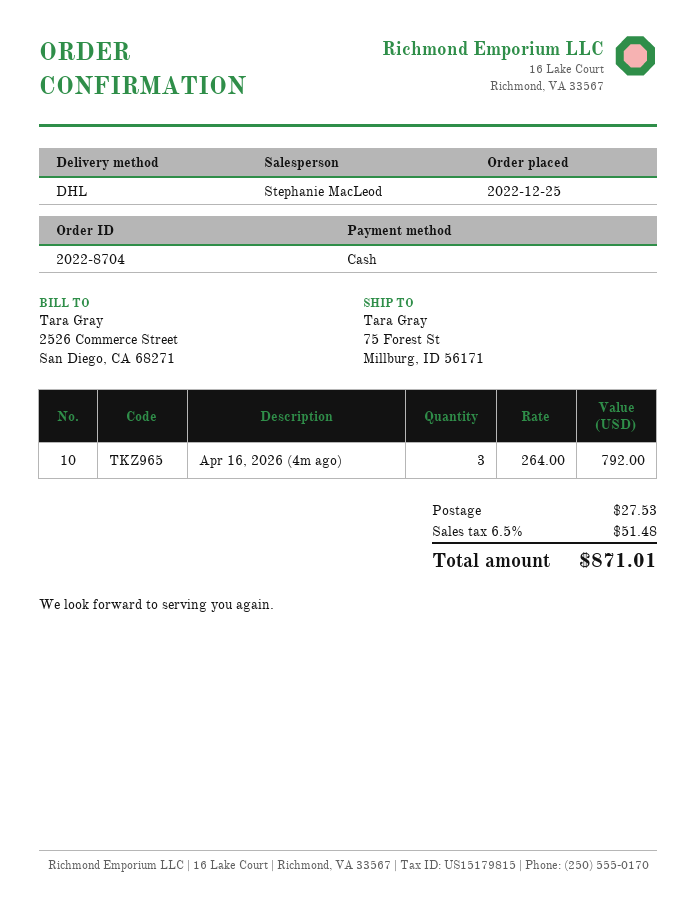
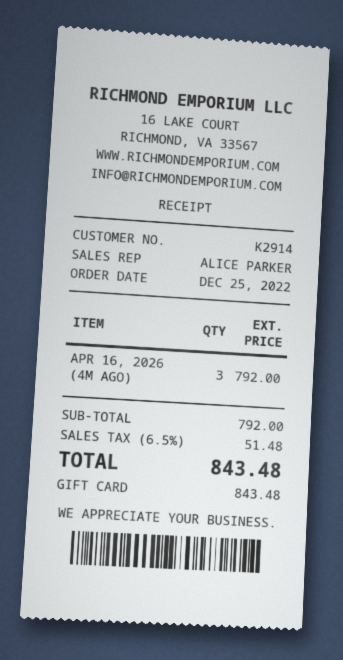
sales rep: Stephanie MacLeod -> ALICE PARKER
payment method: cash -> gift card
shipping: 27.53 -> none
total: 871.01 -> 843.48

